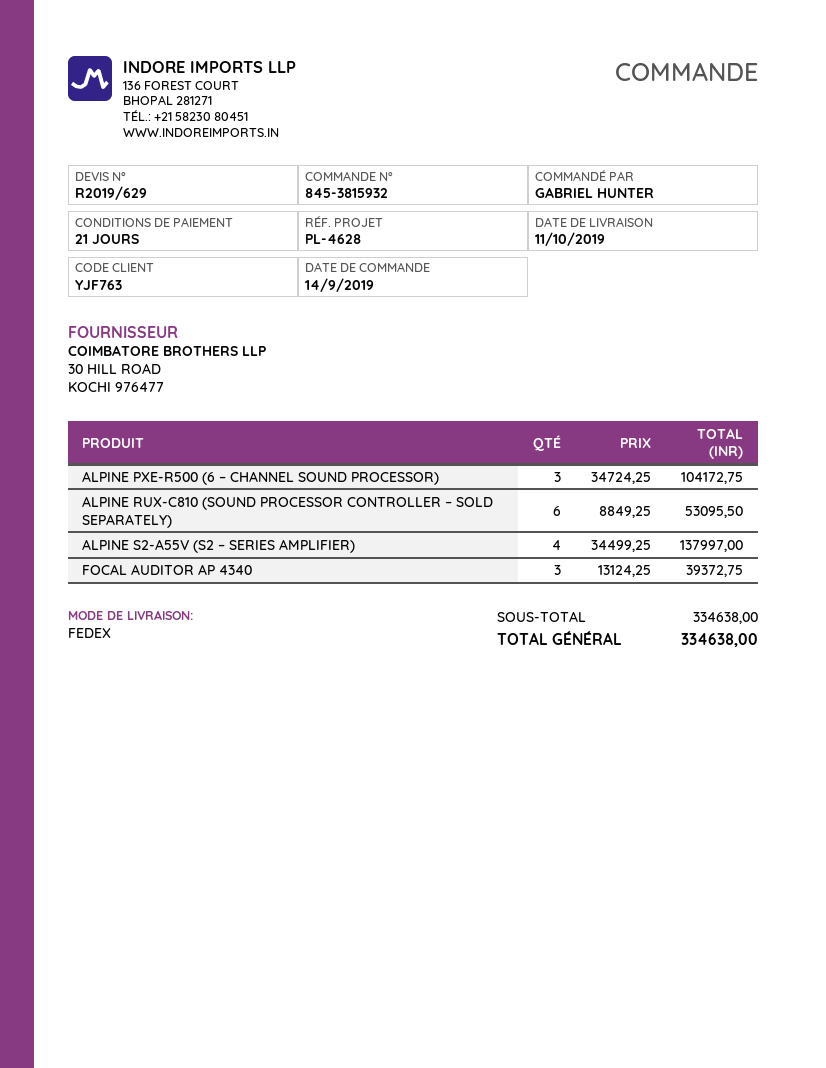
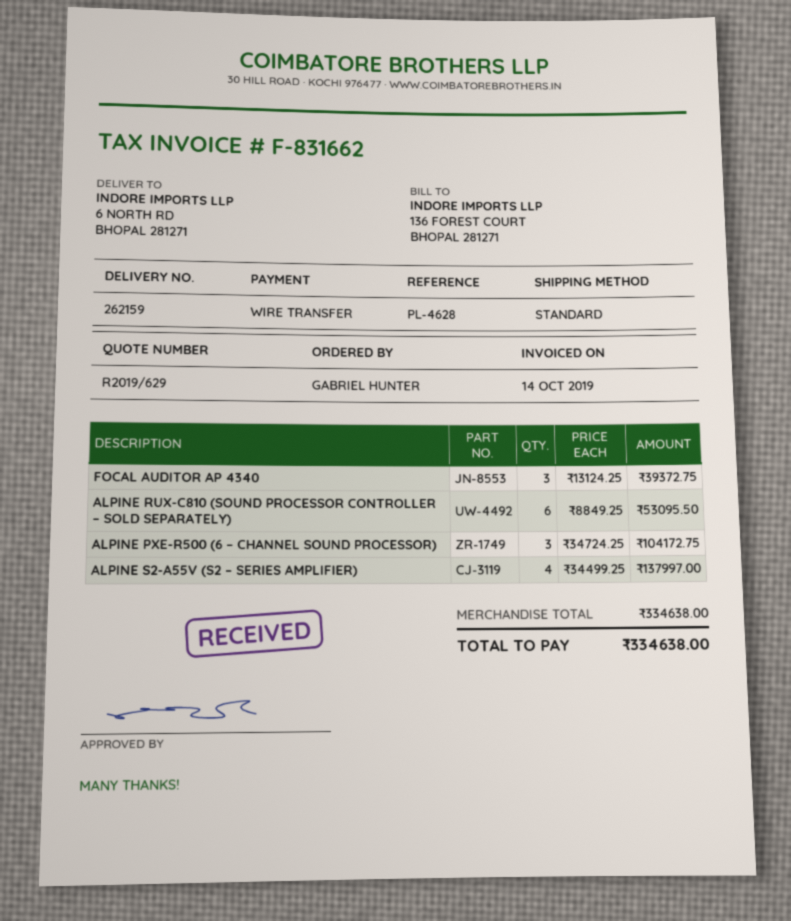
shipping method: FedEx -> standard

